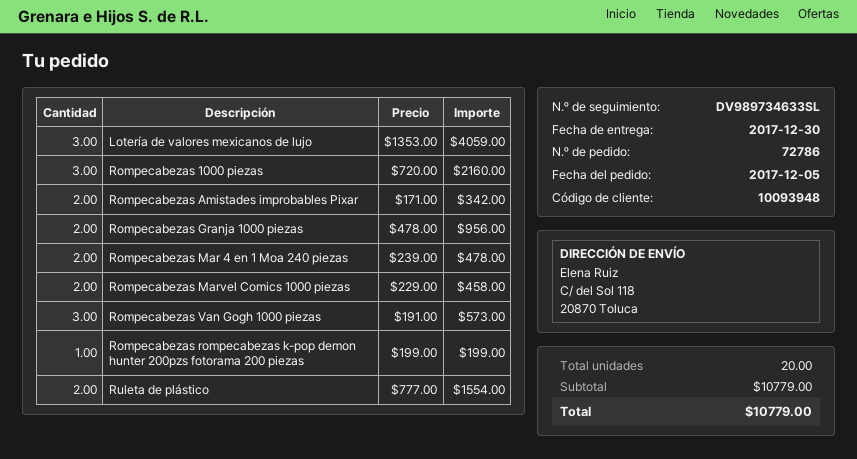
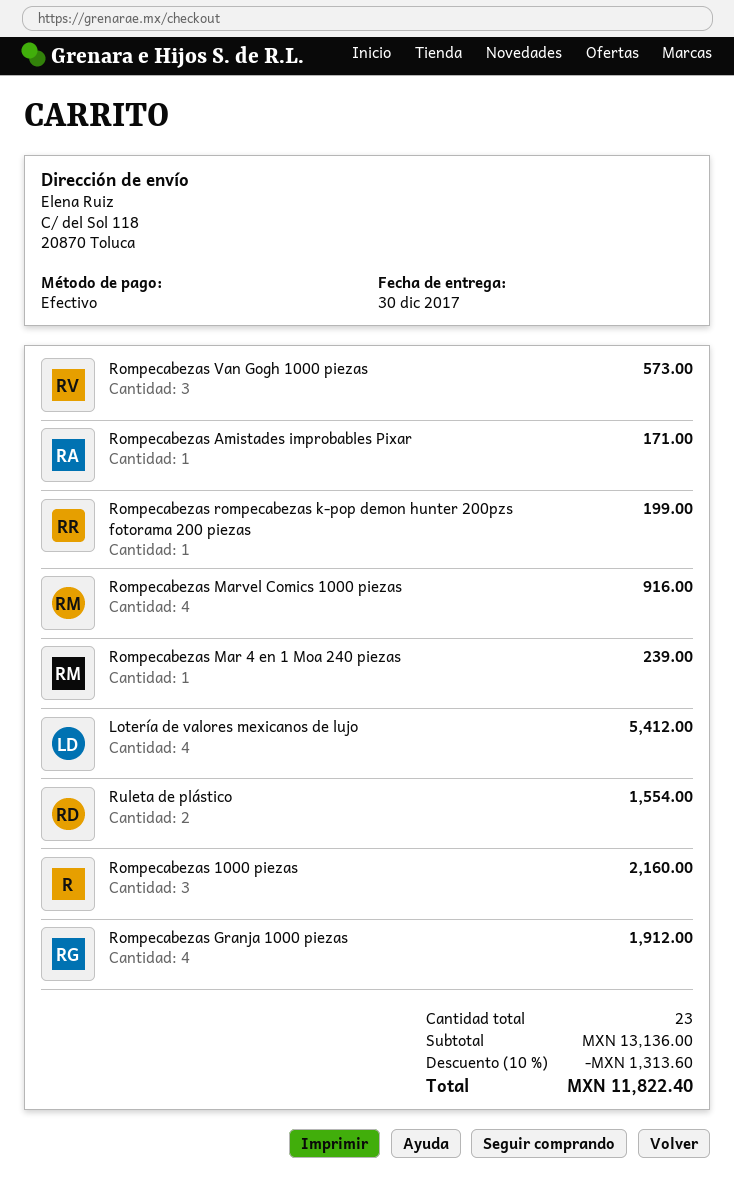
Lotería de valores mexicanos de lujo: 3 for 4059.00 -> 4 for 5412.00
Rompecabezas Amistades improbables Pixar: 2 for 342.00 -> 1 for 171.00
Rompecabezas Granja 1000 piezas: 2 for 956.00 -> 4 for 1912.00
Rompecabezas Mar 4 en 1 Moa 240 piezas: 2 for 478.00 -> 1 for 239.00
Rompecabezas Marvel Comics 1000 piezas: 2 for 458.00 -> 4 for 916.00
total quantity: 20 -> 23
subtotal: 10779.00 -> 13136.00
discount: none -> 10% = 1313.60
total: 10779.00 -> 11822.40

